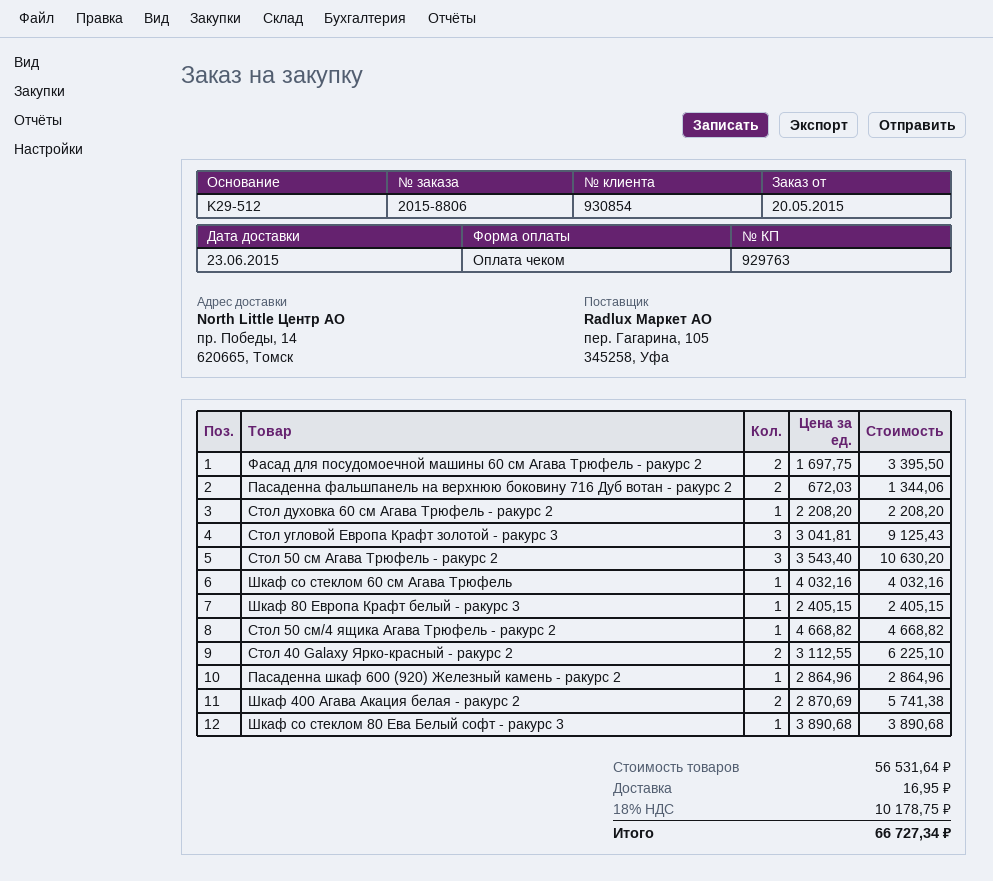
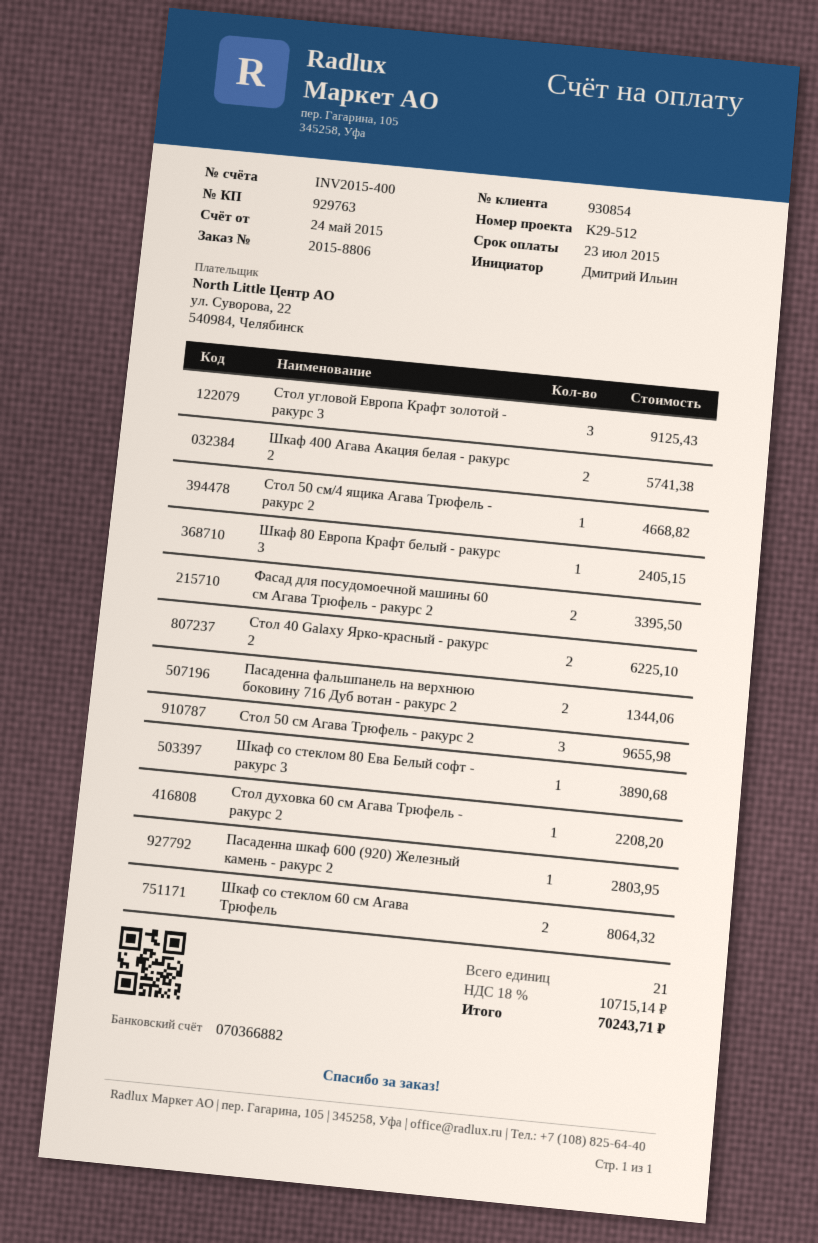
Стол 50 см Агава Трюфель - ракурс 2: 3 for 10630.20 -> 3 for 9655.98
Шкаф со стеклом 60 см Агава Трюфель: 1 for 4032.16 -> 2 for 8064.32
Пасаденна шкаф 600 (920) Железный камень - ракурс 2: 1 for 2864.96 -> 1 for 2803.95
shipping: 16.95 -> none
tax: 18% = 10178.75 -> 18% = 10715.14
total: 66727.34 -> 70243.71

